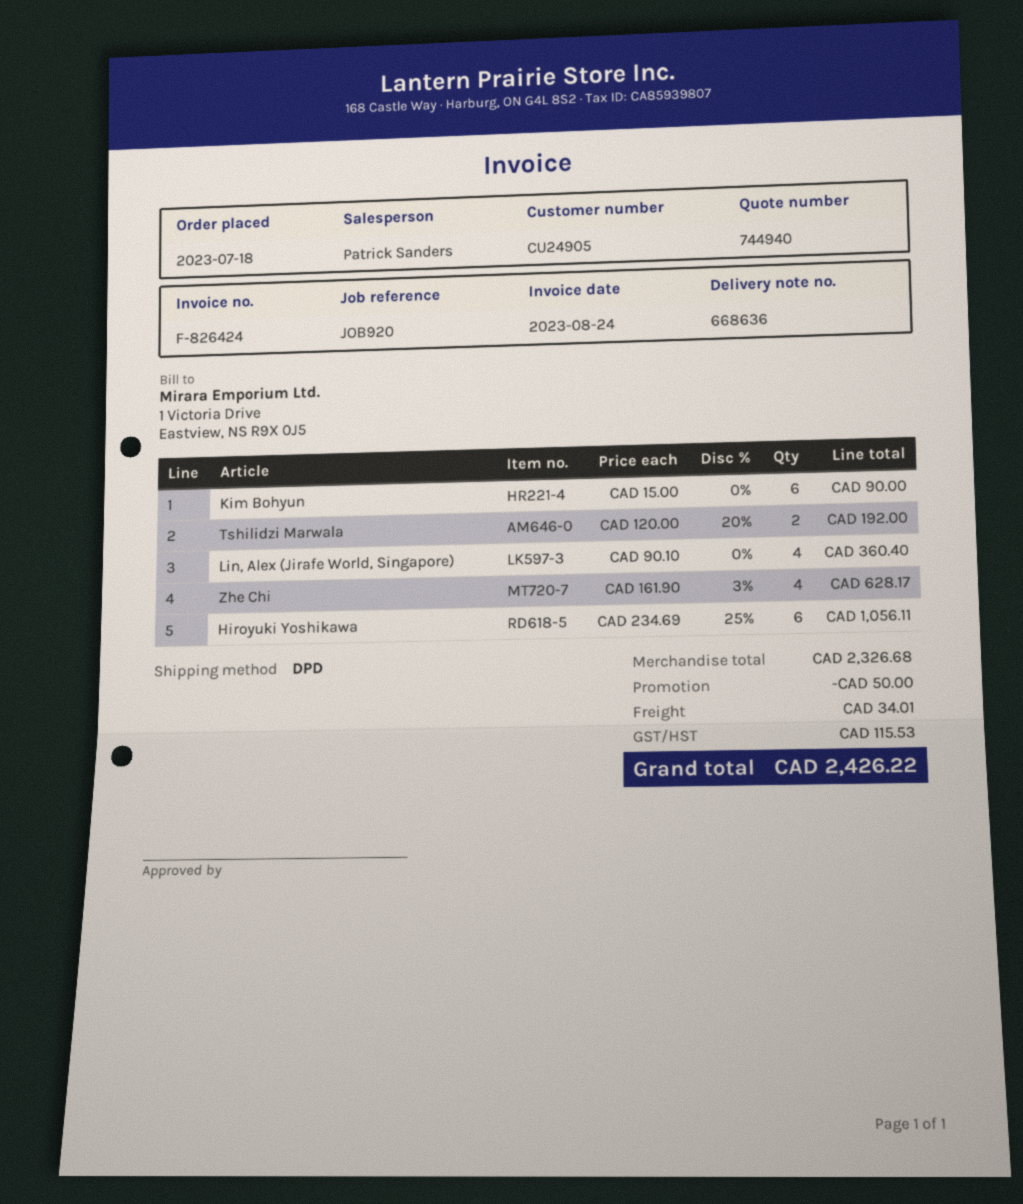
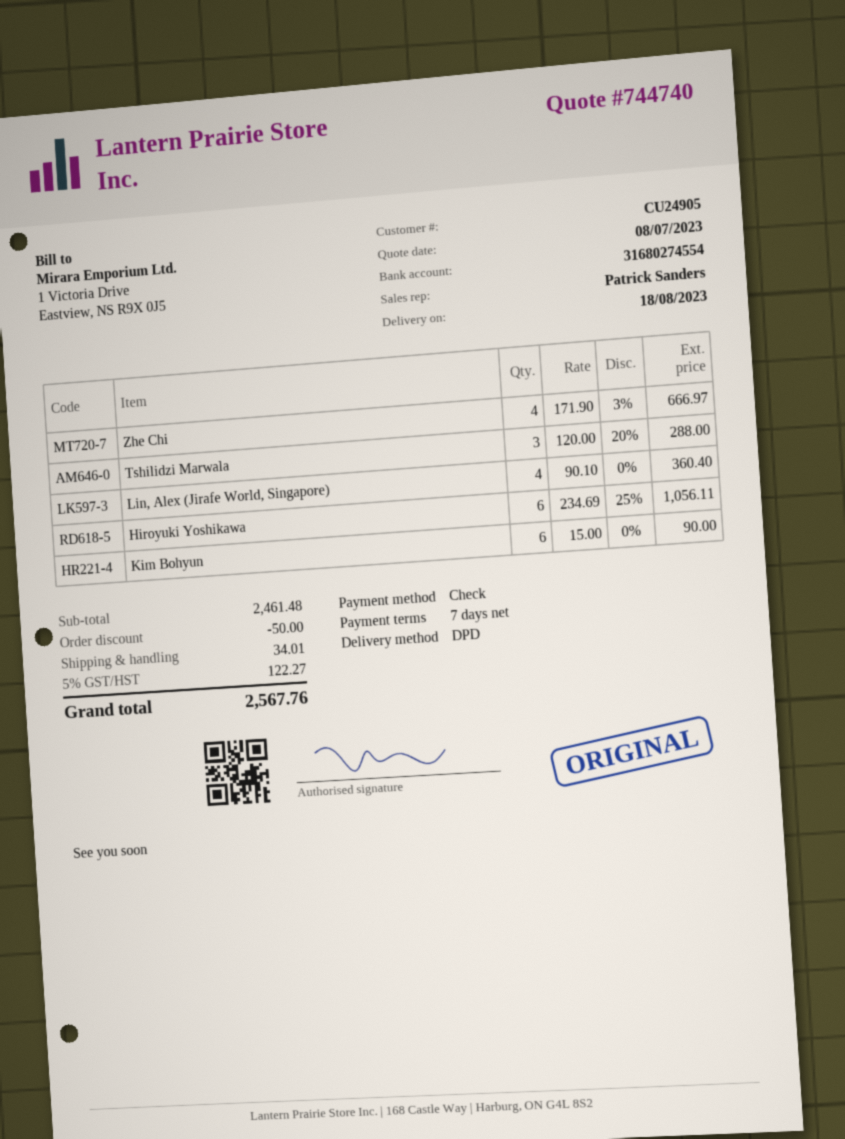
quote number: 744940 -> 744740
Tshilidzi Marwala: 2 x 120.00 - 20% = 192.00 -> 3 x 120.00 - 20% = 288.00
Zhe Chi: 4 x 161.90 - 3% = 628.17 -> 4 x 171.90 - 3% = 666.97
subtotal: 2326.68 -> 2461.48
tax: 115.53 -> 122.27
total: 2426.22 -> 2567.76

